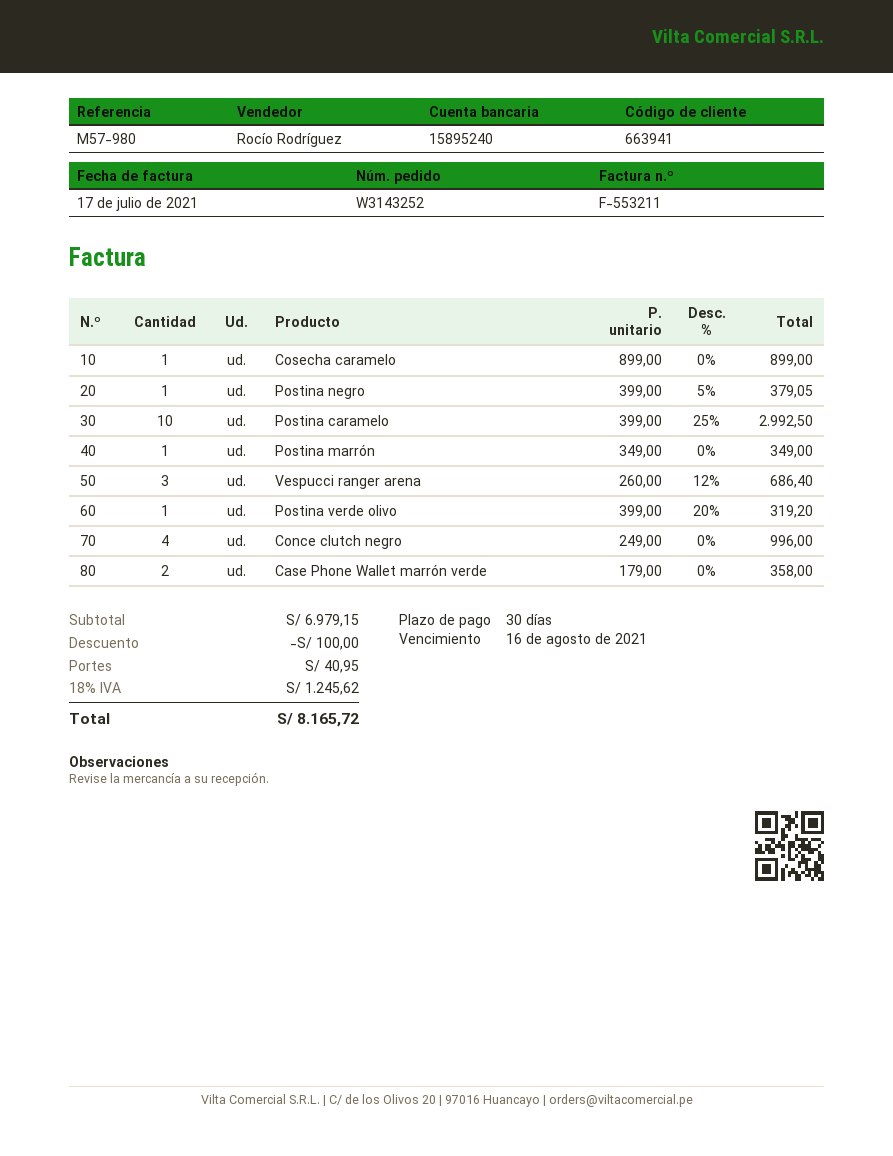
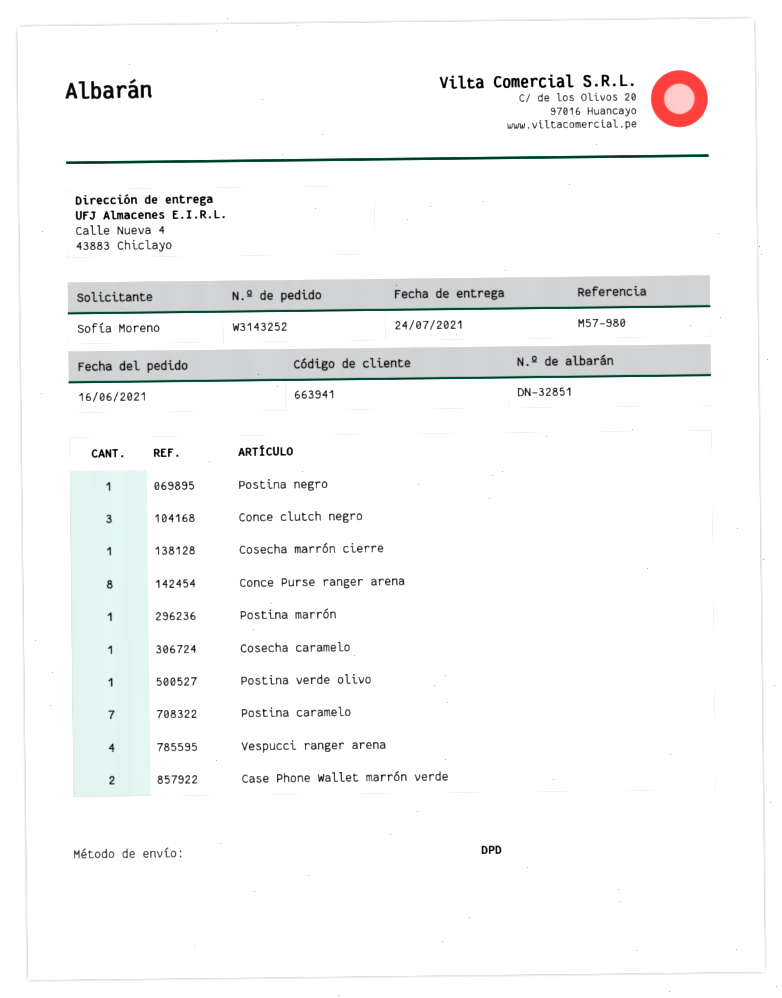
Postina caramelo: 10 -> 7
Vespucci ranger arena: 3 -> 4
Conce clutch negro: 4 -> 3
Cosecha marrón cierre: none -> 1
Conce Purse ranger arena: none -> 8

